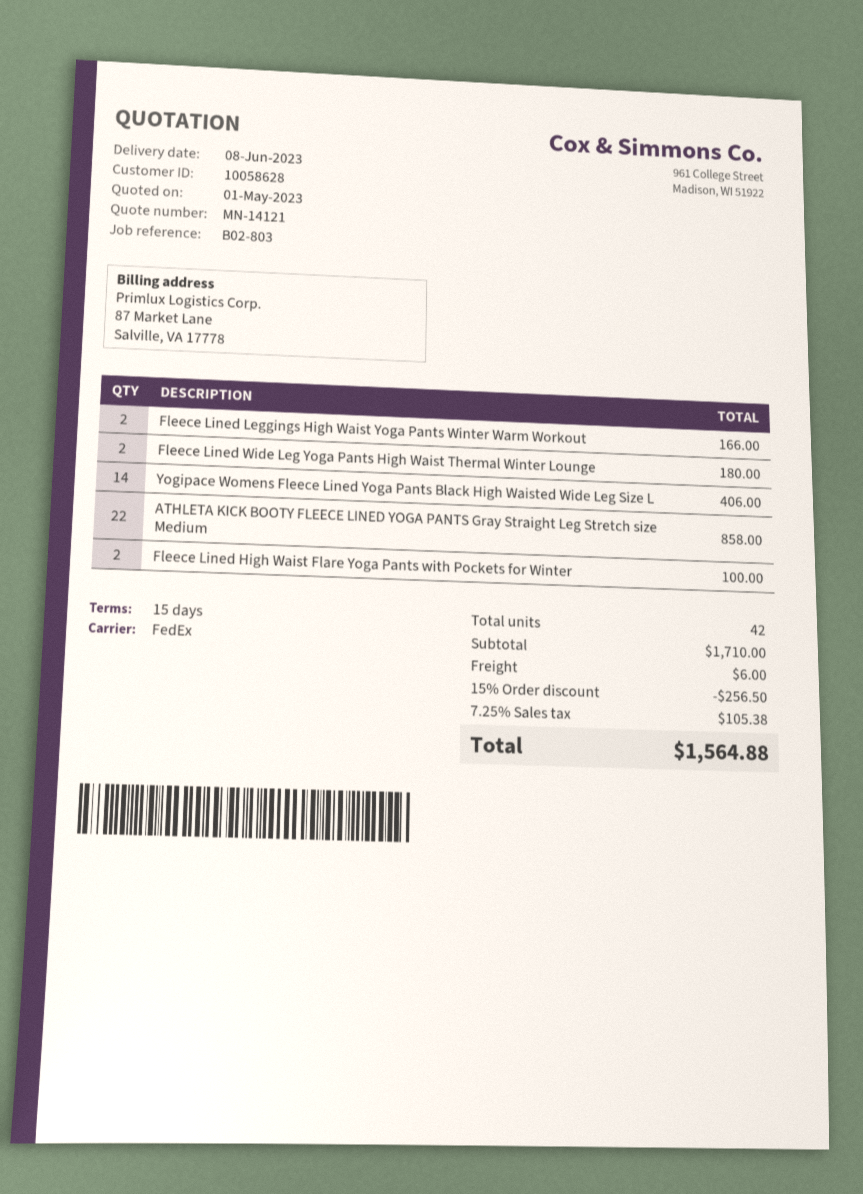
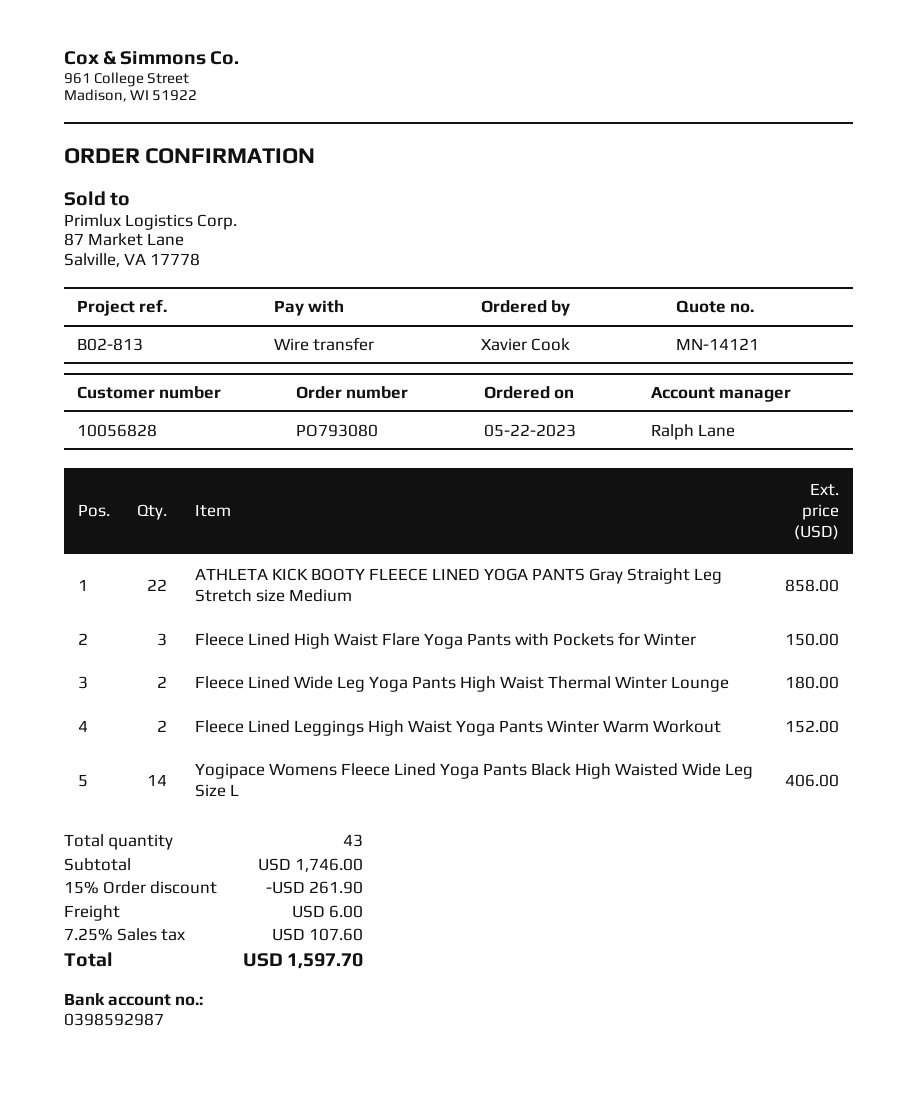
customer number: 10058628 -> 10056828
reference: B02-803 -> B02-813
Fleece Lined Leggings High Waist Yoga Pants Winter Warm Workout: 2 for 166.00 -> 2 for 152.00
Fleece Lined High Waist Flare Yoga Pants with Pockets for Winter: 2 for 100.00 -> 3 for 150.00
total quantity: 42 -> 43
subtotal: 1710.00 -> 1746.00
discount: 15% = 256.50 -> 15% = 261.90
tax: 7.25% = 105.38 -> 7.25% = 107.60
total: 1564.88 -> 1597.70

